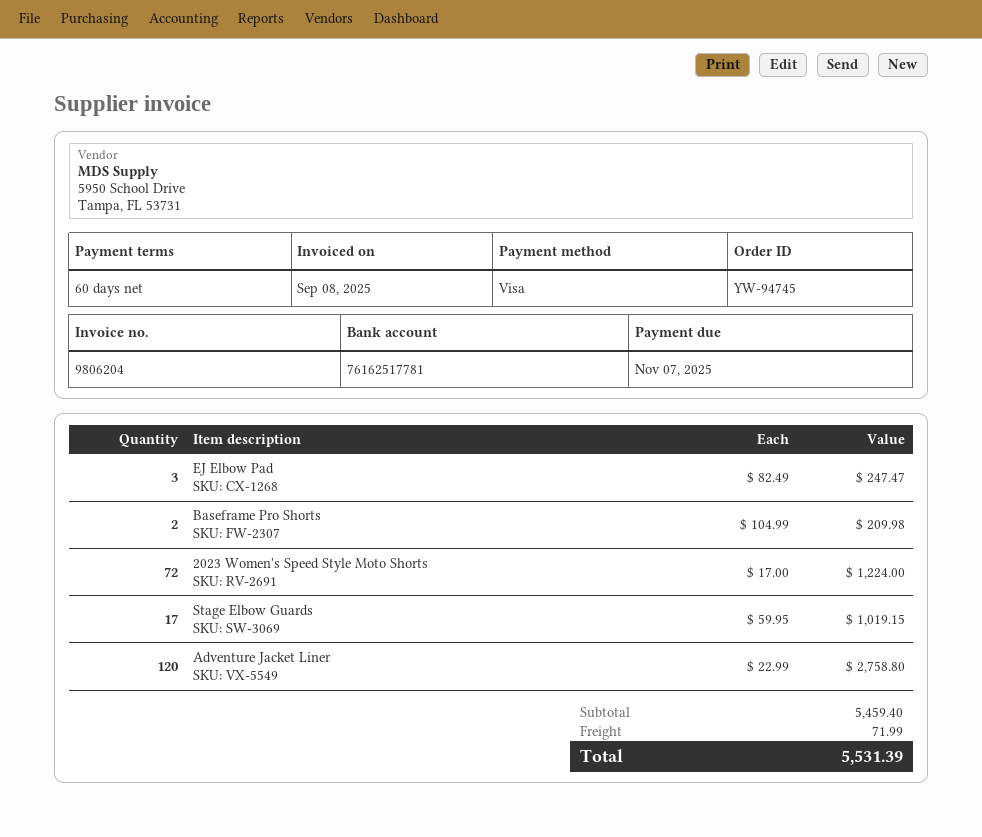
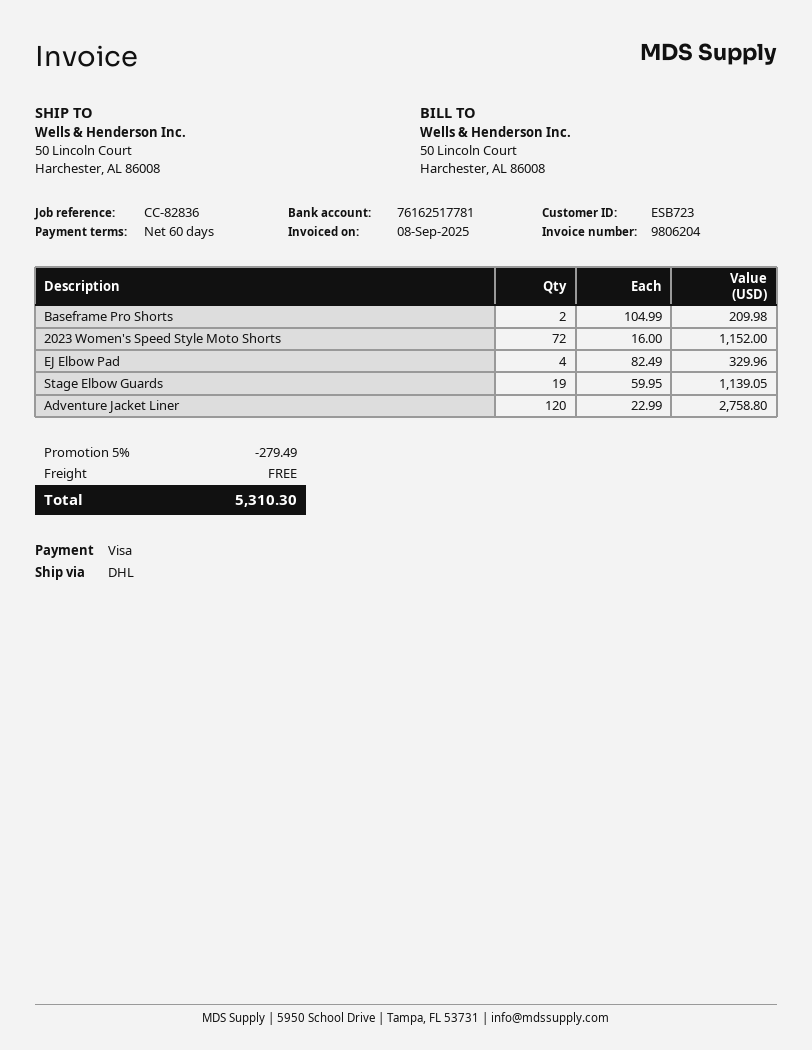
EJ Elbow Pad: 3 x 82.49 = 247.47 -> 4 x 82.49 = 329.96
2023 Women's Speed Style Moto Shorts: 72 x 17.00 = 1224.00 -> 72 x 16.00 = 1152.00
Stage Elbow Guards: 17 x 59.95 = 1019.15 -> 19 x 59.95 = 1139.05
discount: none -> 5% = 279.49
shipping: 71.99 -> 0.00
total: 5531.39 -> 5310.30

